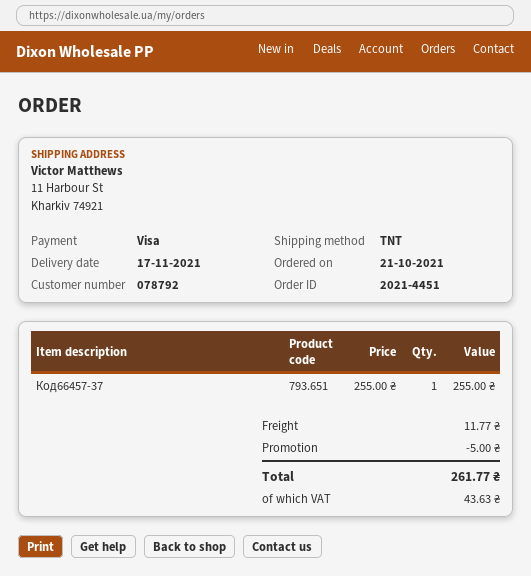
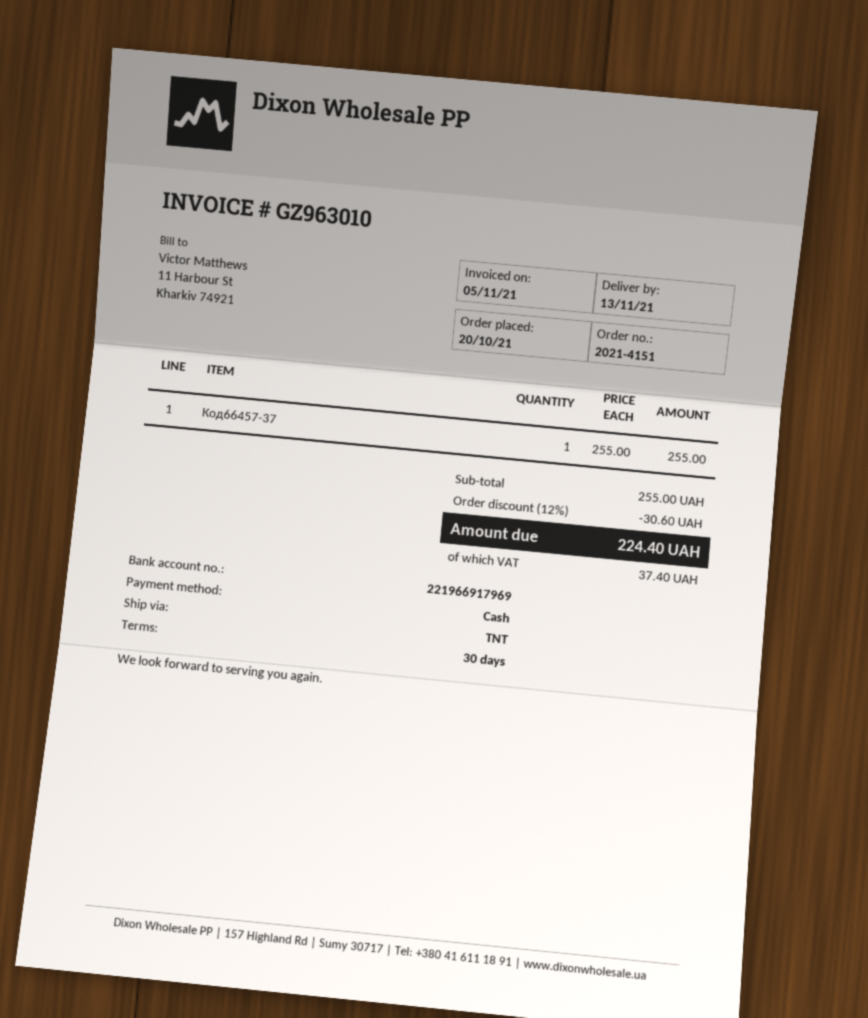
order number: 2021-4451 -> 2021-4151
order date: 2021-10-21 -> 2021-10-20
delivery date: 2021-11-17 -> 2021-11-13
payment method: Visa -> cash
discount: 5.00 -> 30.60
shipping: 11.77 -> none
tax: 43.63 -> 37.40
total: 261.77 -> 224.40

